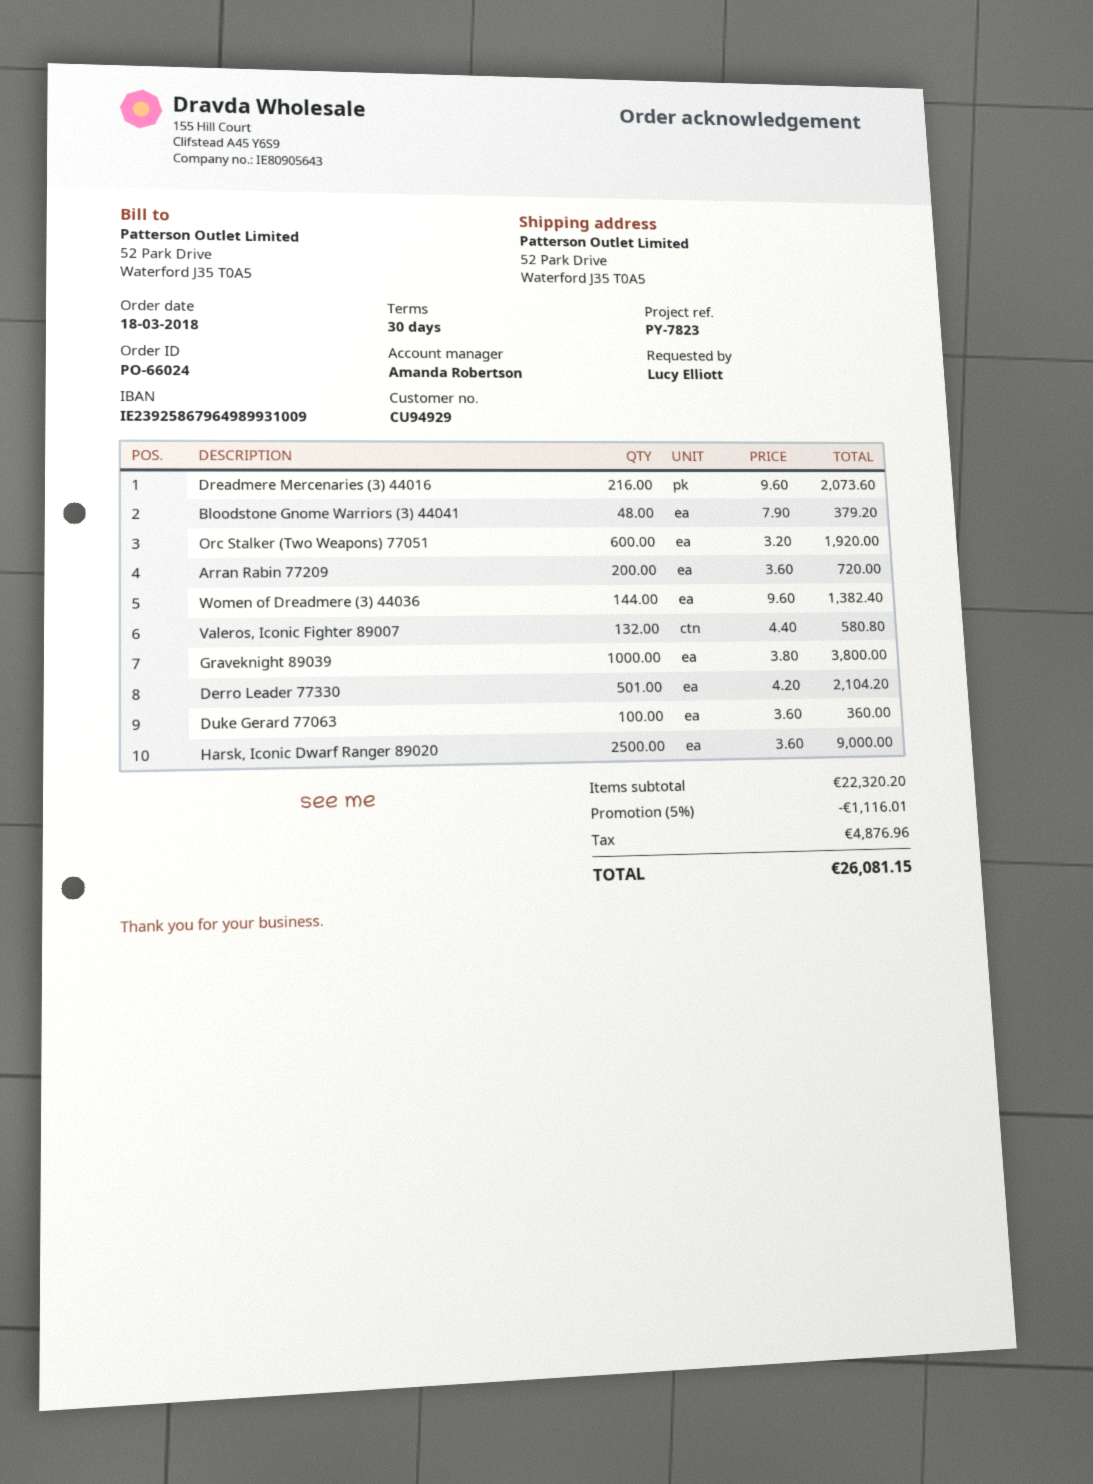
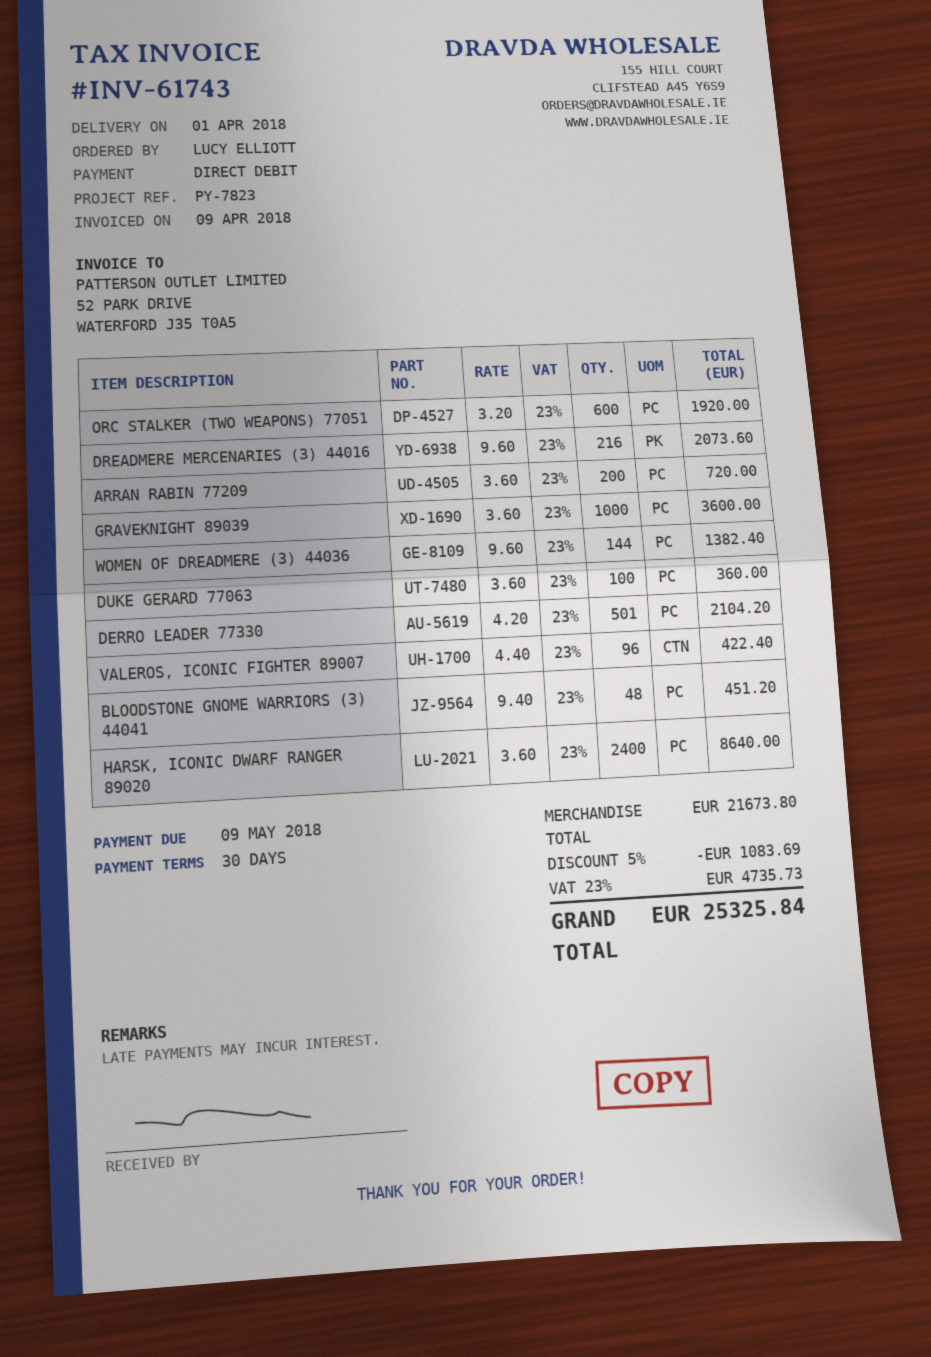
Bloodstone Gnome Warriors (3) 44041: 48 x 7.90 = 379.20 -> 48 x 9.40 = 451.20
Valeros, Iconic Fighter 89007: 132 x 4.40 = 580.80 -> 96 x 4.40 = 422.40
Graveknight 89039: 1000 x 3.80 = 3800.00 -> 1000 x 3.60 = 3600.00
Harsk, Iconic Dwarf Ranger 89020: 2500 x 3.60 = 9000.00 -> 2400 x 3.60 = 8640.00
subtotal: 22320.20 -> 21673.80
discount: 5% = 1116.01 -> 5% = 1083.69
tax: 4876.96 -> 4735.73
total: 26081.15 -> 25325.84

